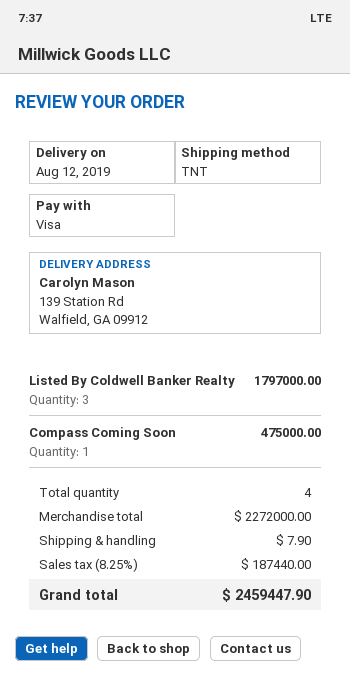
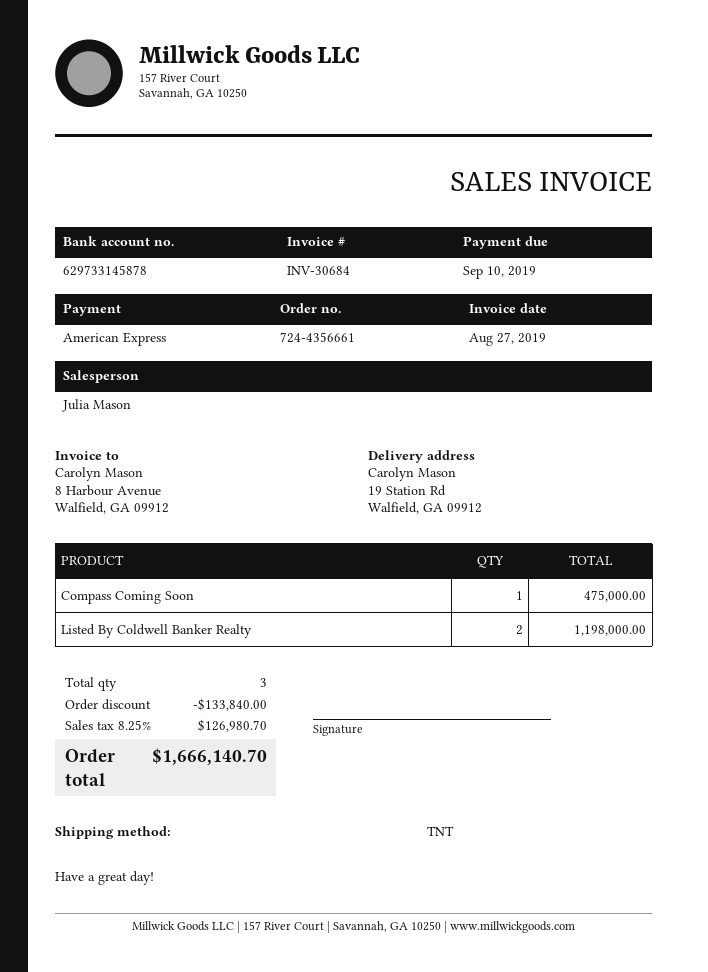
payment method: Visa -> American Express
ship to: 139 Station Rd, Walfield, GA 09912 -> 19 Station Rd, Walfield, GA 09912
Listed By Coldwell Banker Realty: 3 for 1797000.00 -> 2 for 1198000.00
total quantity: 4 -> 3
discount: none -> 133840.00
shipping: 7.90 -> none
tax: 8.25% = 187440.00 -> 8.25% = 126980.70
total: 2459447.90 -> 1666140.70

